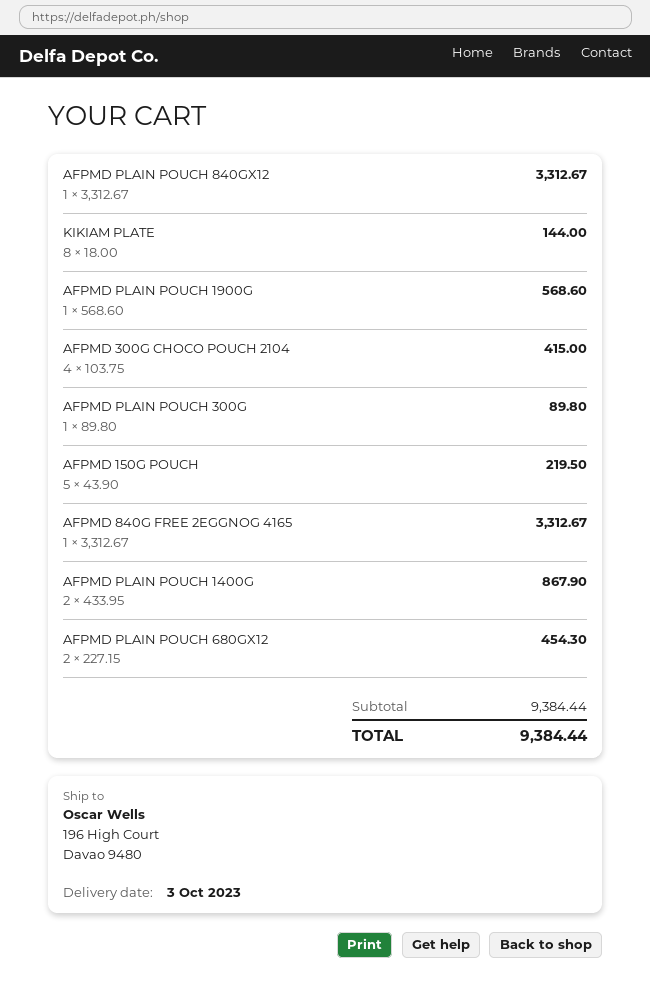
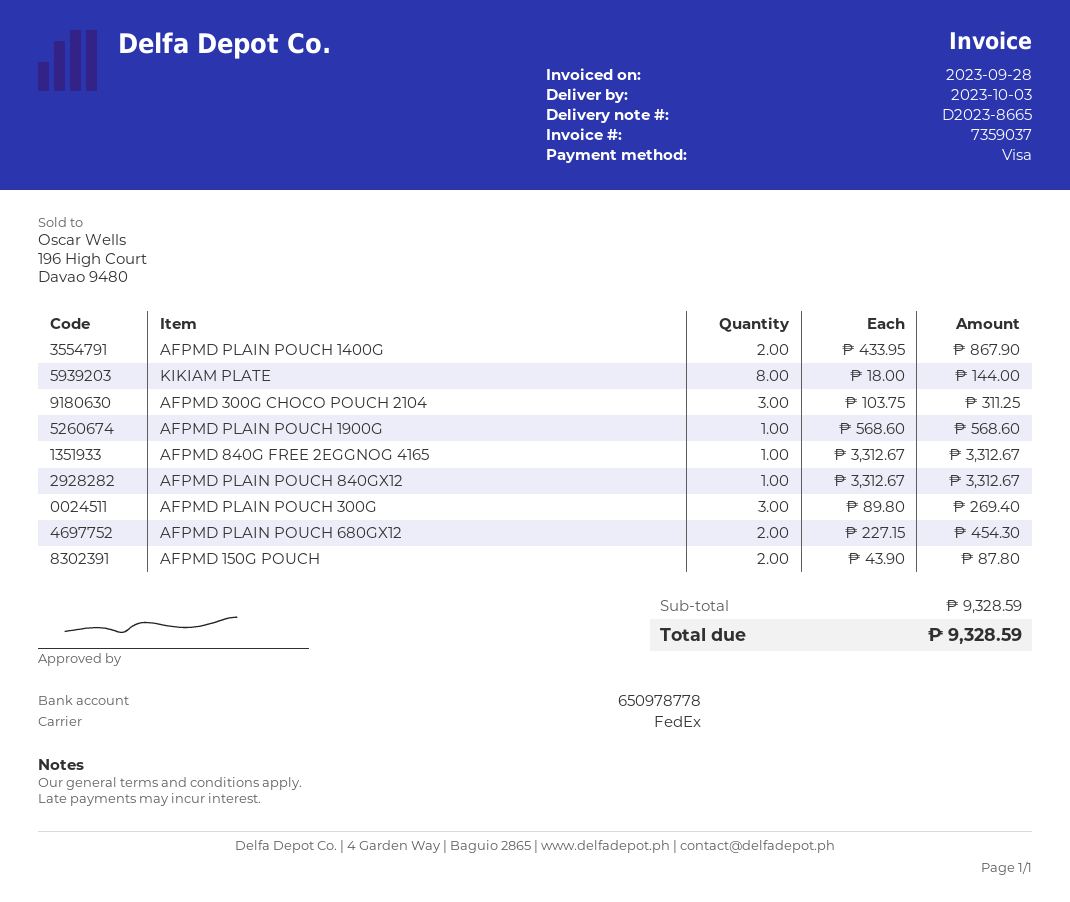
AFPMD 300G CHOCO POUCH 2104: 4 x 103.75 = 415.00 -> 3 x 103.75 = 311.25
AFPMD PLAIN POUCH 300G: 1 x 89.80 = 89.80 -> 3 x 89.80 = 269.40
AFPMD 150G POUCH: 5 x 43.90 = 219.50 -> 2 x 43.90 = 87.80
subtotal: 9384.44 -> 9328.59
total: 9384.44 -> 9328.59

